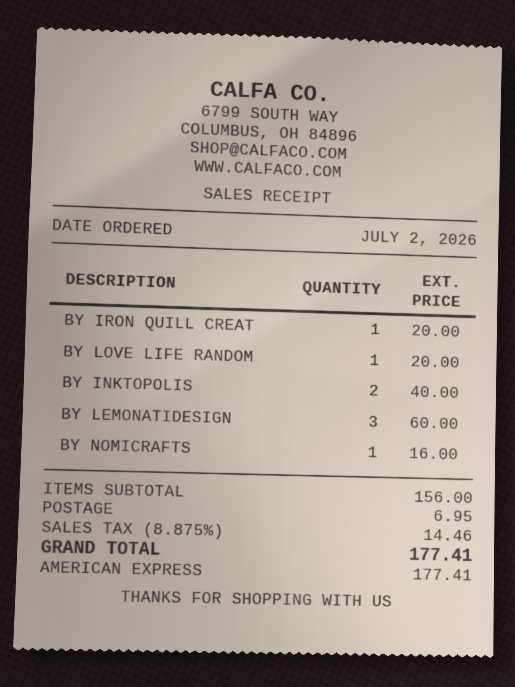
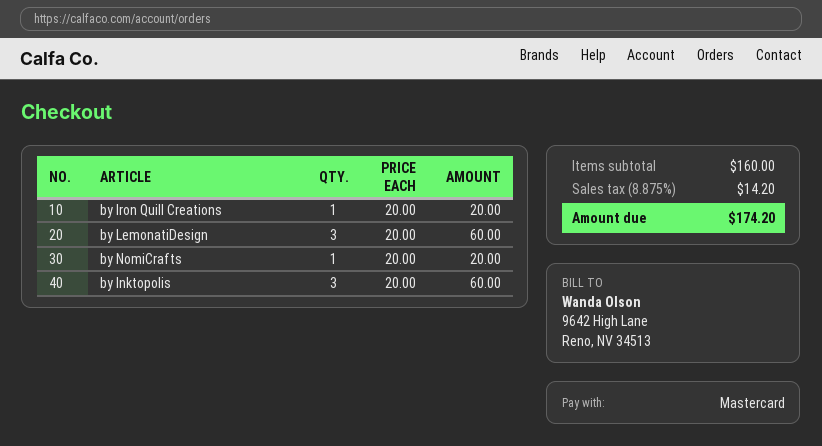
payment method: American Express -> Mastercard
BY LOVE LIFE RANDOM: 1 for 20.00 -> none
BY INKTOPOLIS: 2 for 40.00 -> 3 for 60.00
BY NOMICRAFTS: 1 for 16.00 -> 1 for 20.00
subtotal: 156.00 -> 160.00
shipping: 6.95 -> none
tax: 8.875% = 14.46 -> 8.875% = 14.20
total: 177.41 -> 174.20

